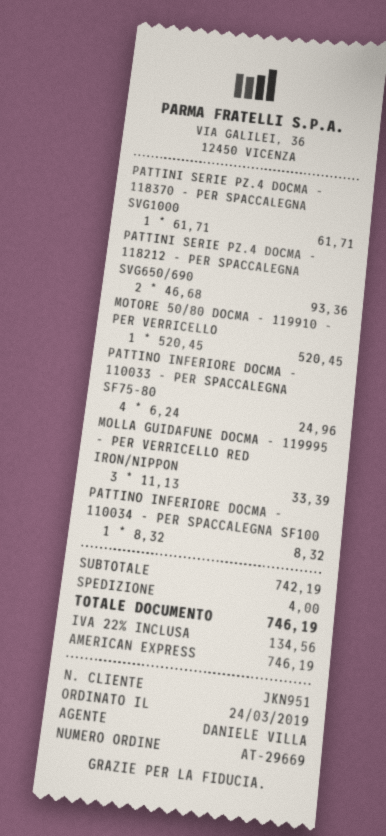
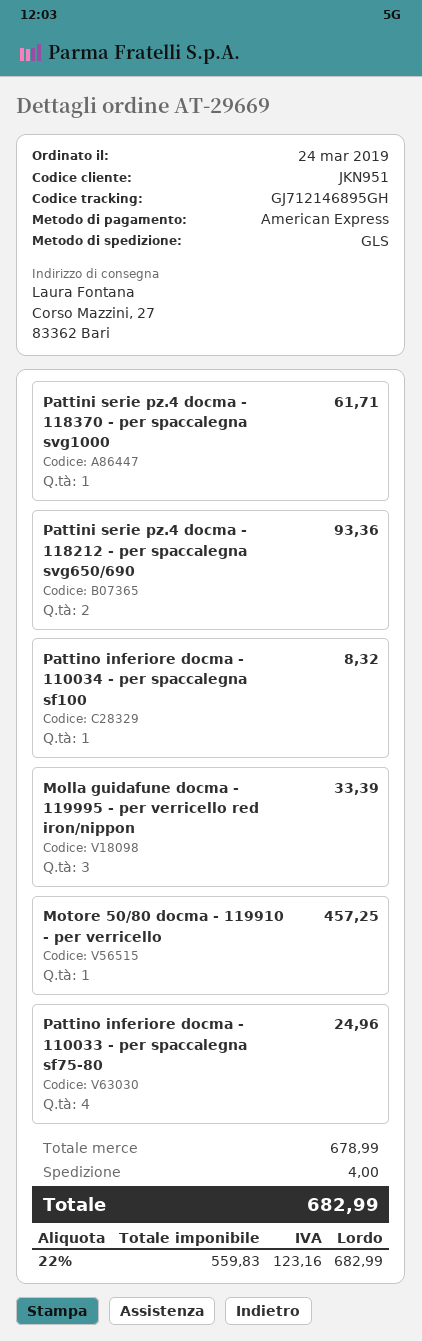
MOTORE 50/80 DOCMA - 119910 - PER VERRICELLO: 1 for 520.45 -> 1 for 457.25
subtotal: 742.19 -> 678.99
tax: 22% = 134.56 -> 22% = 123.16
total: 746.19 -> 682.99

